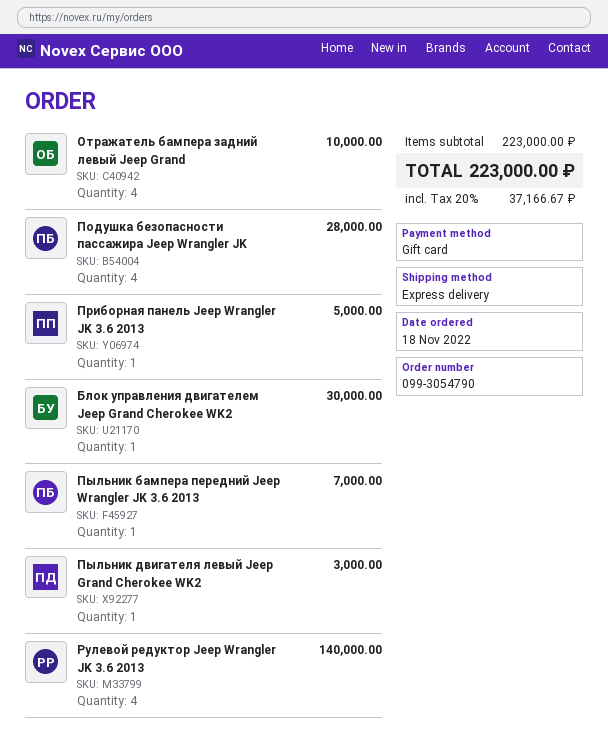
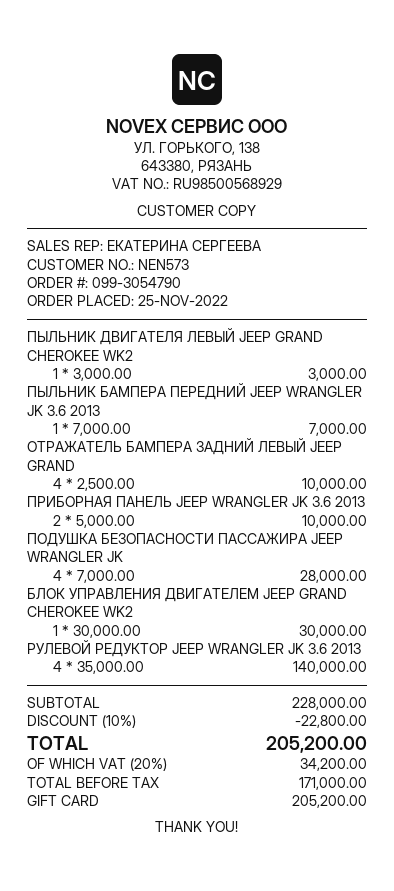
order date: 2022-11-18 -> 2022-11-25
Приборная панель Jeep Wrangler JK 3.6 2013: 1 for 5000.00 -> 2 for 10000.00
subtotal: 223000.00 -> 228000.00
discount: none -> 10% = 22800.00
tax: 20% = 37166.67 -> 20% = 34200.00
total: 223000.00 -> 205200.00

